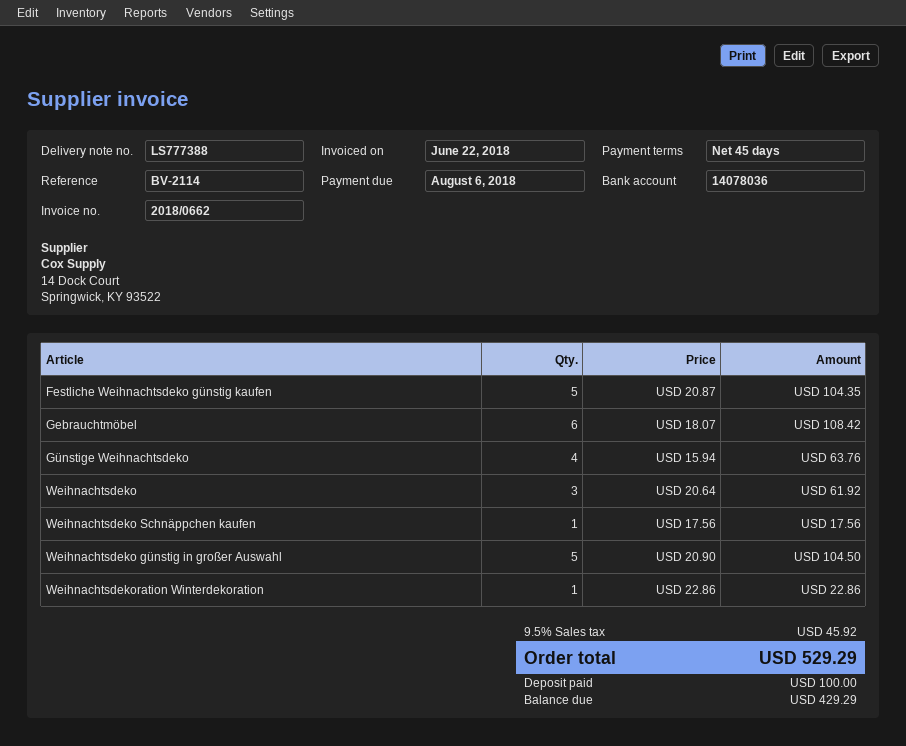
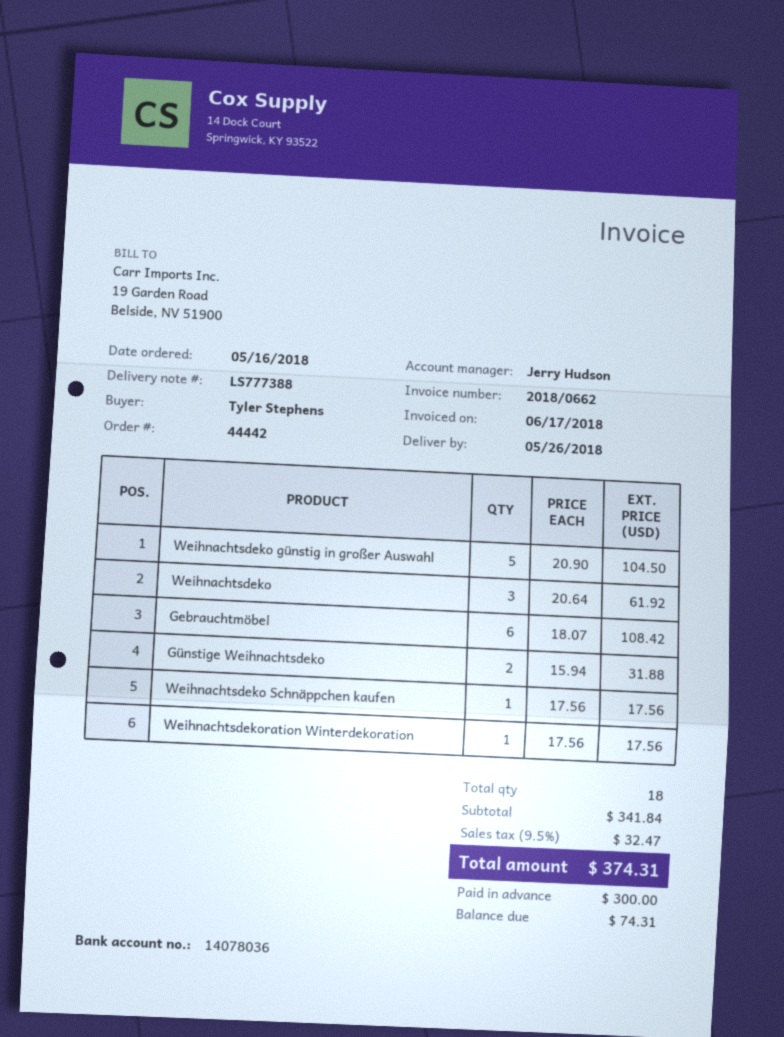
invoice date: 2018-06-22 -> 2018-06-17
Festliche Weihnachtsdeko günstig kaufen: 5 x 20.87 = 104.35 -> none
Günstige Weihnachtsdeko: 4 x 15.94 = 63.76 -> 2 x 15.94 = 31.88
Weihnachtsdekoration Winterdekoration: 1 x 22.86 = 22.86 -> 1 x 17.56 = 17.56
tax: 9.5% = 45.92 -> 9.5% = 32.47
total: 529.29 -> 374.31
deposit: 100.00 -> 300.00
balance: 429.29 -> 74.31

